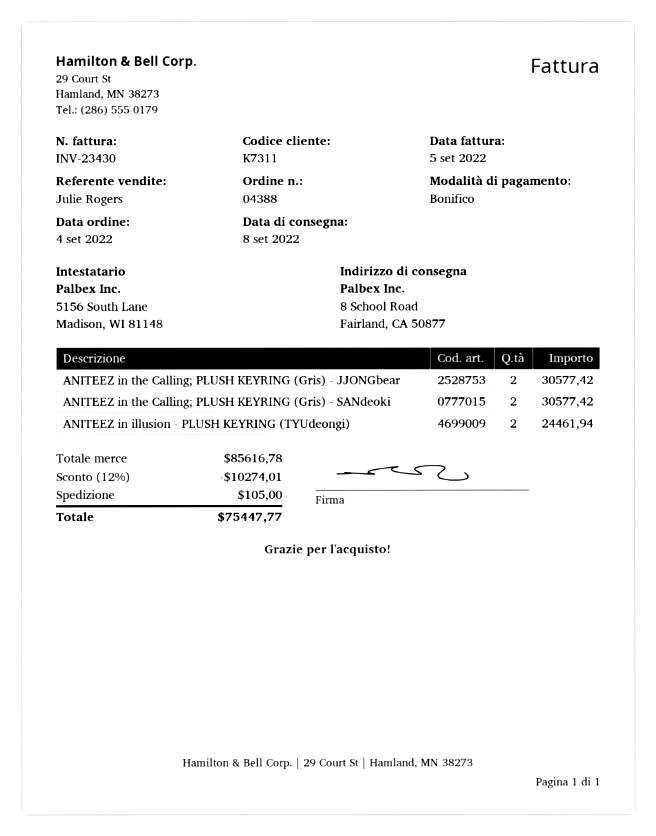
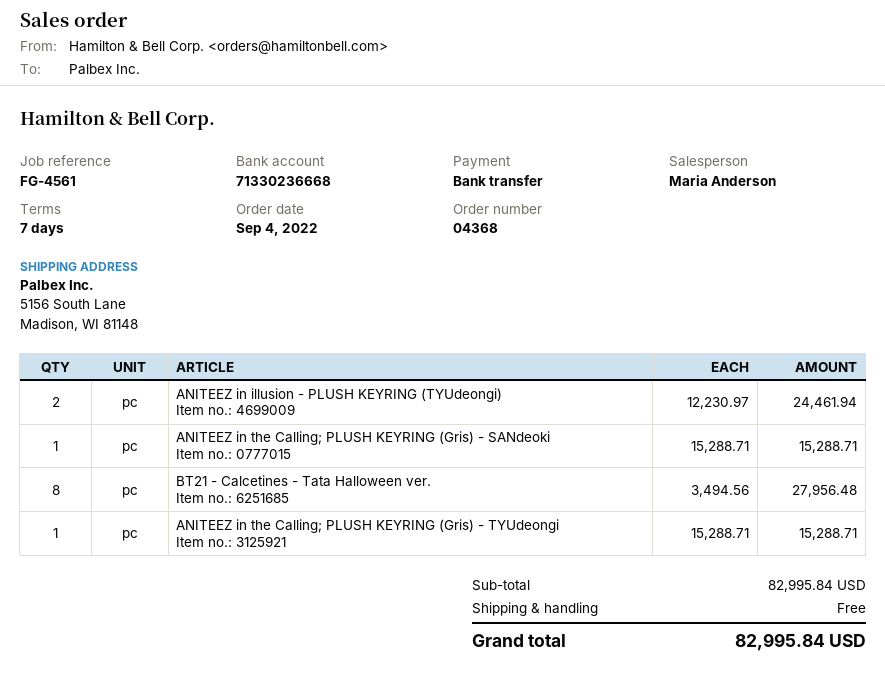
order number: 04388 -> 04368
sales rep: Julie Rogers -> Maria Anderson
ship to: 8 School Road, Fairland, CA 50877 -> 5156 South Lane, Madison, WI 81148
ANITEEZ in the Calling; PLUSH KEYRING (Gris) - JJONGbear: 2 for 30577.42 -> none
ANITEEZ in the Calling; PLUSH KEYRING (Gris) - SANdeoki: 2 for 30577.42 -> 1 for 15288.71
BT21 - Calcetines - Tata Halloween ver.: none -> 8 for 27956.48
ANITEEZ in the Calling; PLUSH KEYRING (Gris) - TYUdeongi: none -> 1 for 15288.71
subtotal: 85616.78 -> 82995.84
discount: 12% = 10274.01 -> none
shipping: 105.00 -> 0.00
total: 75447.77 -> 82995.84

